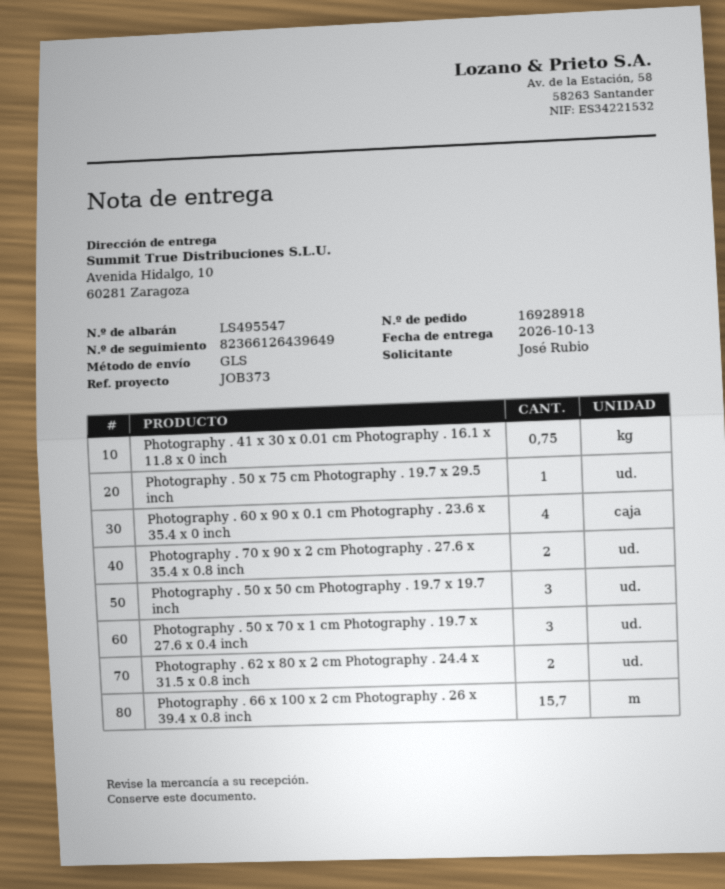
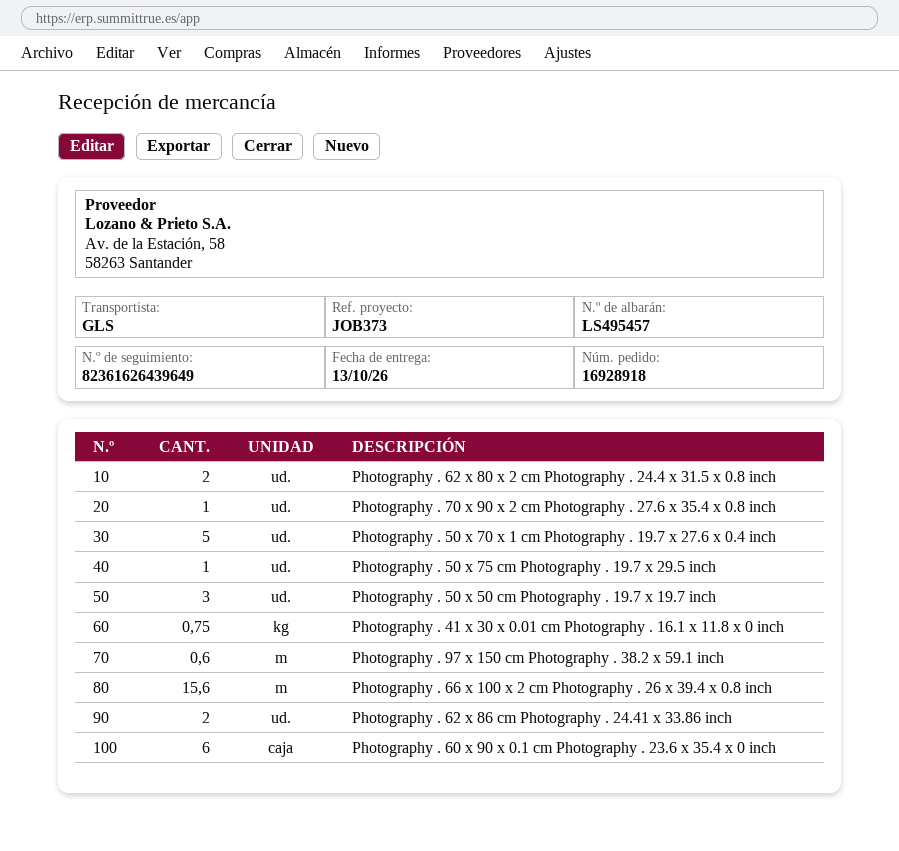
delivery note number: LS495547 -> LS495457
tracking number: 82366126439649 -> 82361626439649
Photography . 60 x 90 x 0.1 cm Photography . 23.6 x 35.4 x 0 inch: 4 -> 6
Photography . 70 x 90 x 2 cm Photography . 27.6 x 35.4 x 0.8 inch: 2 -> 1
Photography . 50 x 70 x 1 cm Photography . 19.7 x 27.6 x 0.4 inch: 3 -> 5
Photography . 66 x 100 x 2 cm Photography . 26 x 39.4 x 0.8 inch: 15.7 -> 15.6
Photography . 97 x 150 cm Photography . 38.2 x 59.1 inch: none -> 0.6
Photography . 62 x 86 cm Photography . 24.41 x 33.86 inch: none -> 2

